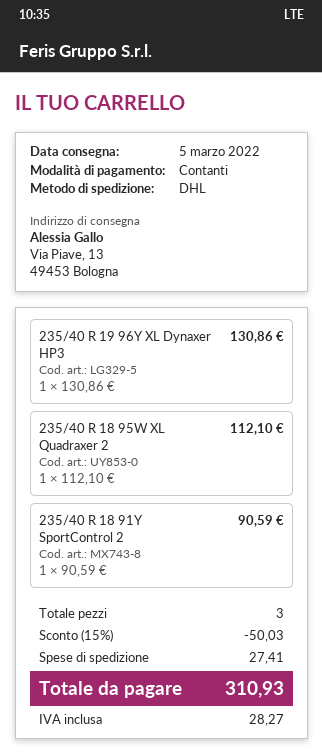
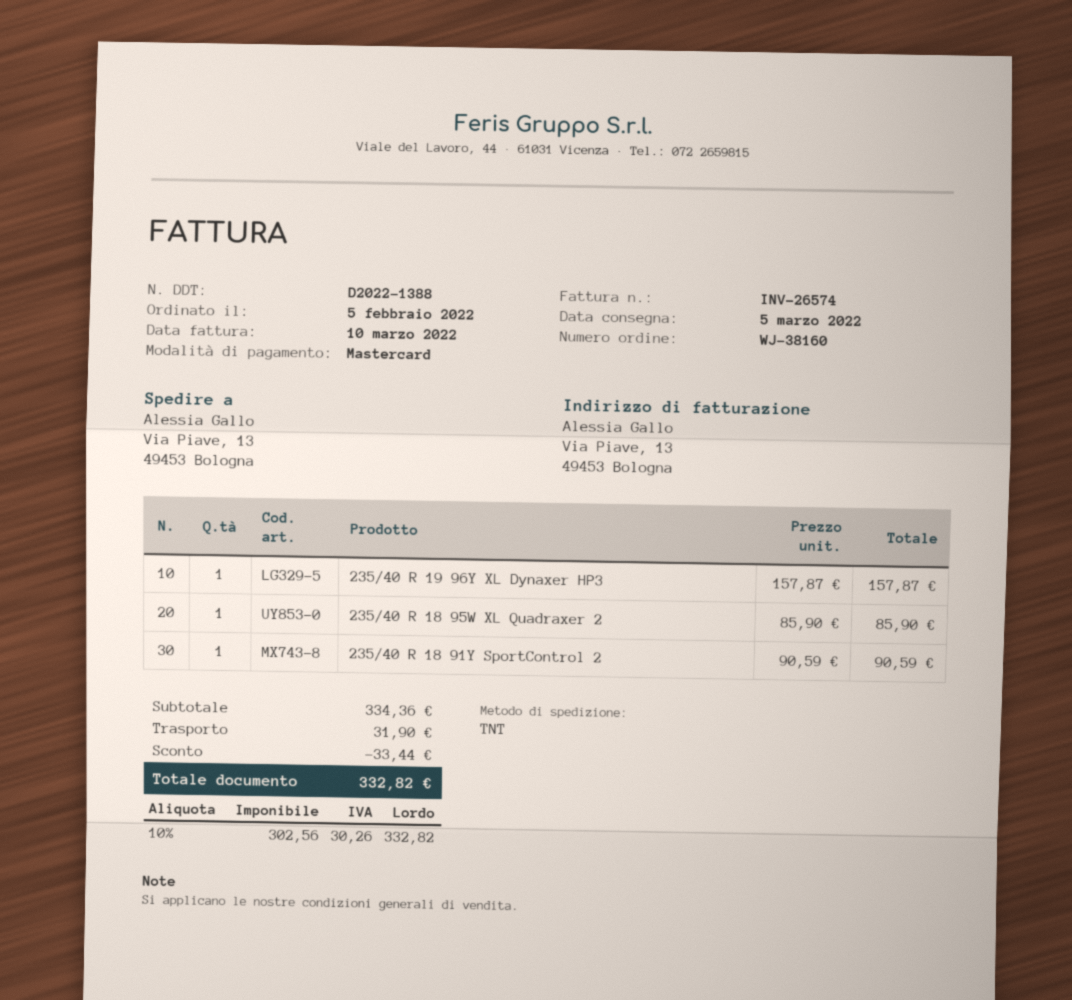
payment method: cash -> Mastercard
shipping method: DHL -> TNT
235/40 R 19 96Y XL Dynaxer HP3: 1 x 130.86 = 130.86 -> 1 x 157.87 = 157.87
235/40 R 18 95W XL Quadraxer 2: 1 x 112.10 = 112.10 -> 1 x 85.90 = 85.90
discount: 50.03 -> 33.44
shipping: 27.41 -> 31.90
tax: 28.27 -> 30.26
total: 310.93 -> 332.82

